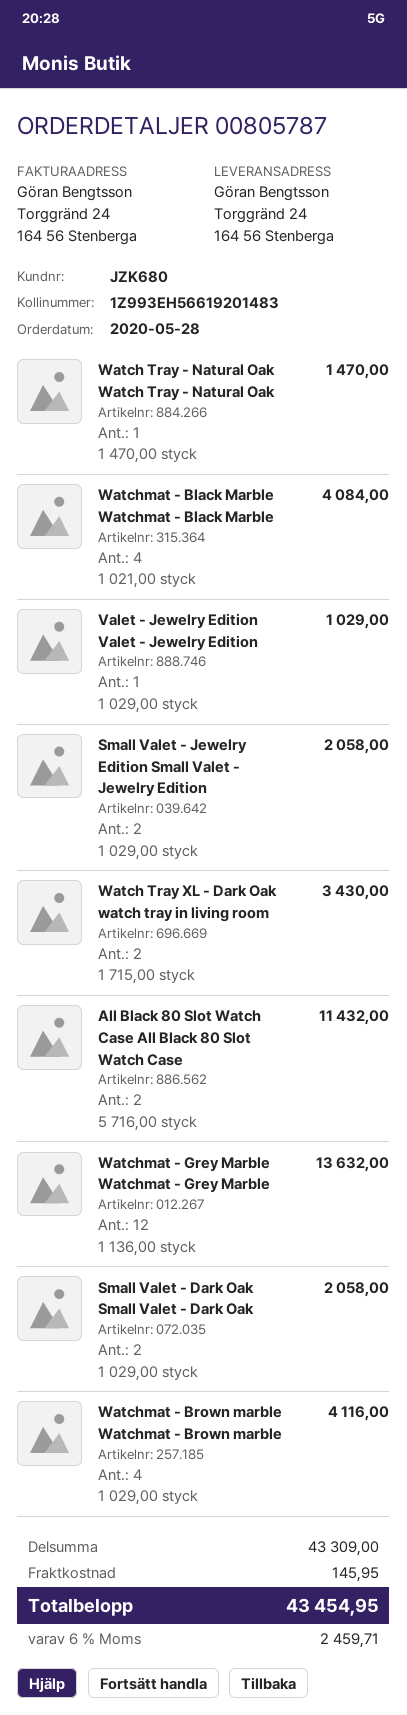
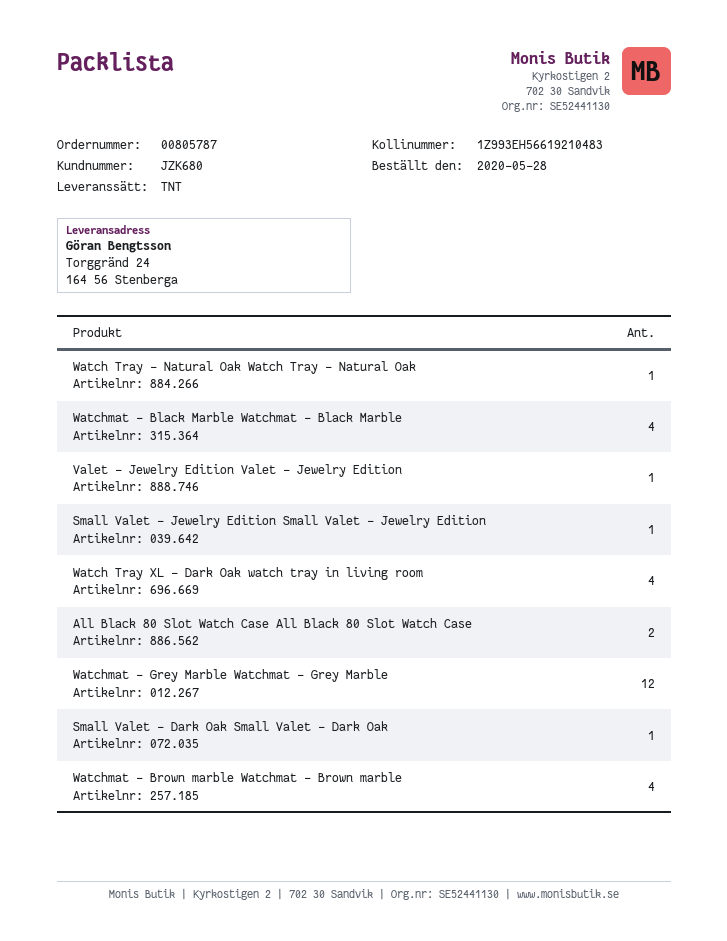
tracking number: 1Z993EH56619201483 -> 1Z993EH56619210483
Small Valet - Jewelry Edition Small Valet - Jewelry Edition: 2 -> 1
Watch Tray XL - Dark Oak watch tray in living room: 2 -> 4
Small Valet - Dark Oak Small Valet - Dark Oak: 2 -> 1

